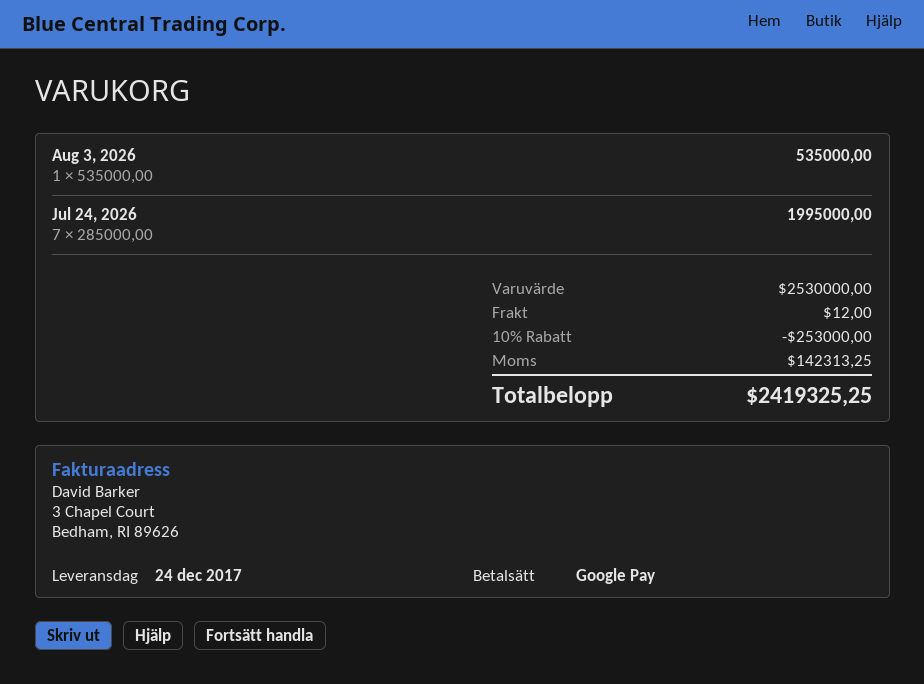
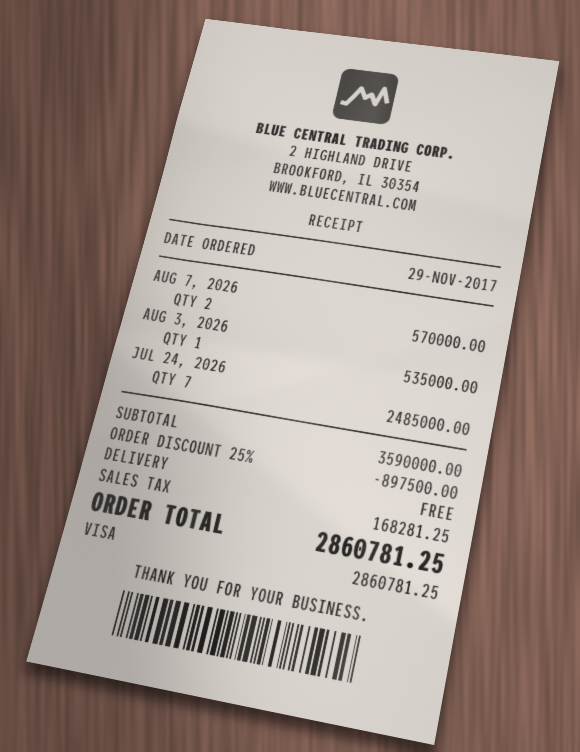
payment method: Google Pay -> Visa
Jul 24, 2026: 7 for 1995000.00 -> 7 for 2485000.00
AUG 7, 2026: none -> 2 for 570000.00
subtotal: 2530000.00 -> 3590000.00
discount: 10% = 253000.00 -> 25% = 897500.00
shipping: 12.00 -> 0.00
tax: 142313.25 -> 168281.25
total: 2419325.25 -> 2860781.25

